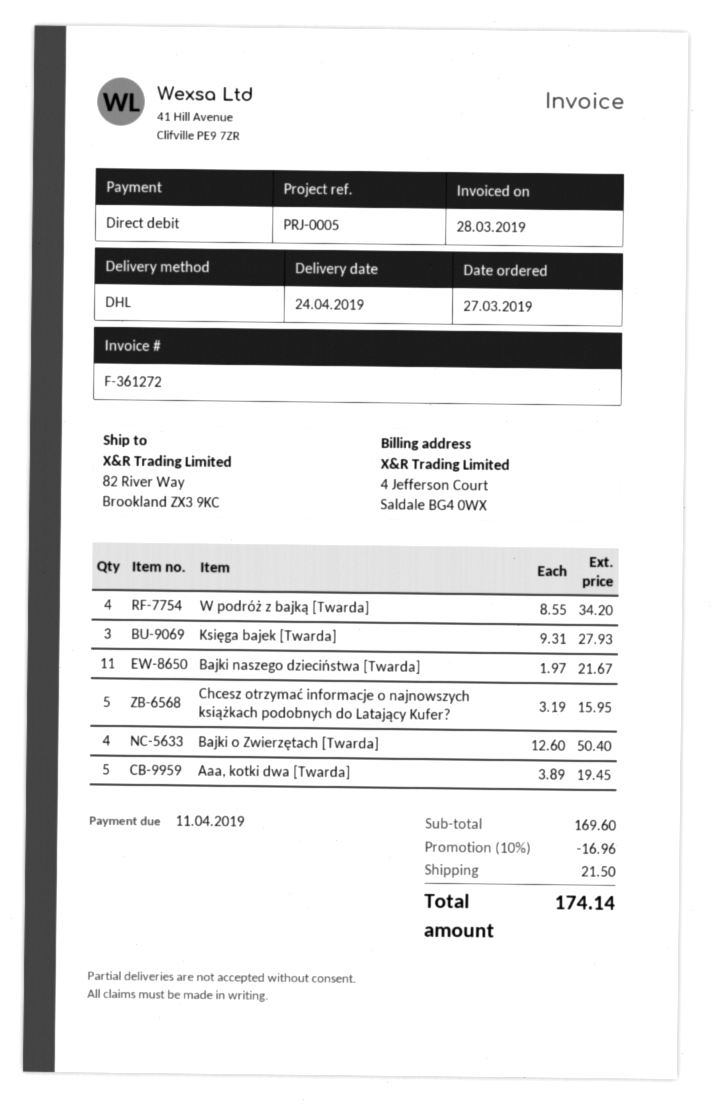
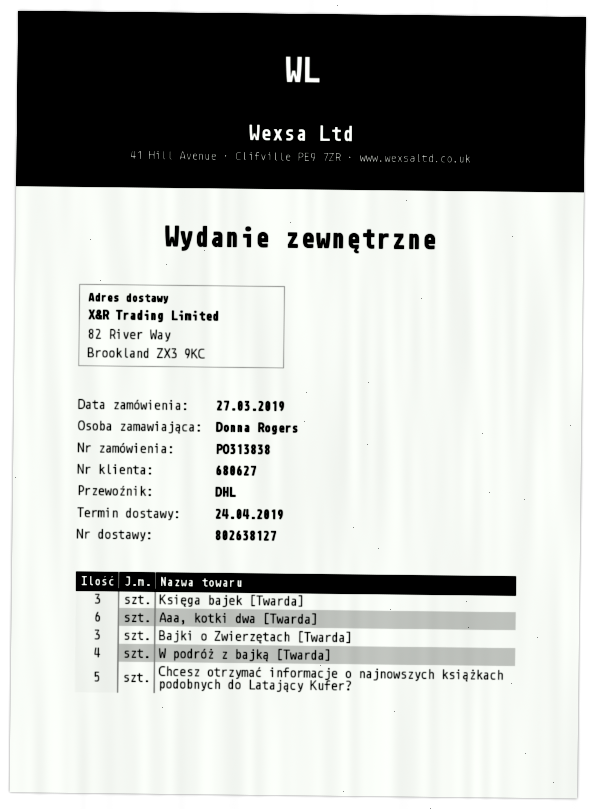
Bajki naszego dzieciństwa [Twarda]: 11 -> none
Bajki o Zwierzętach [Twarda]: 4 -> 3
Aaa, kotki dwa [Twarda]: 5 -> 6

